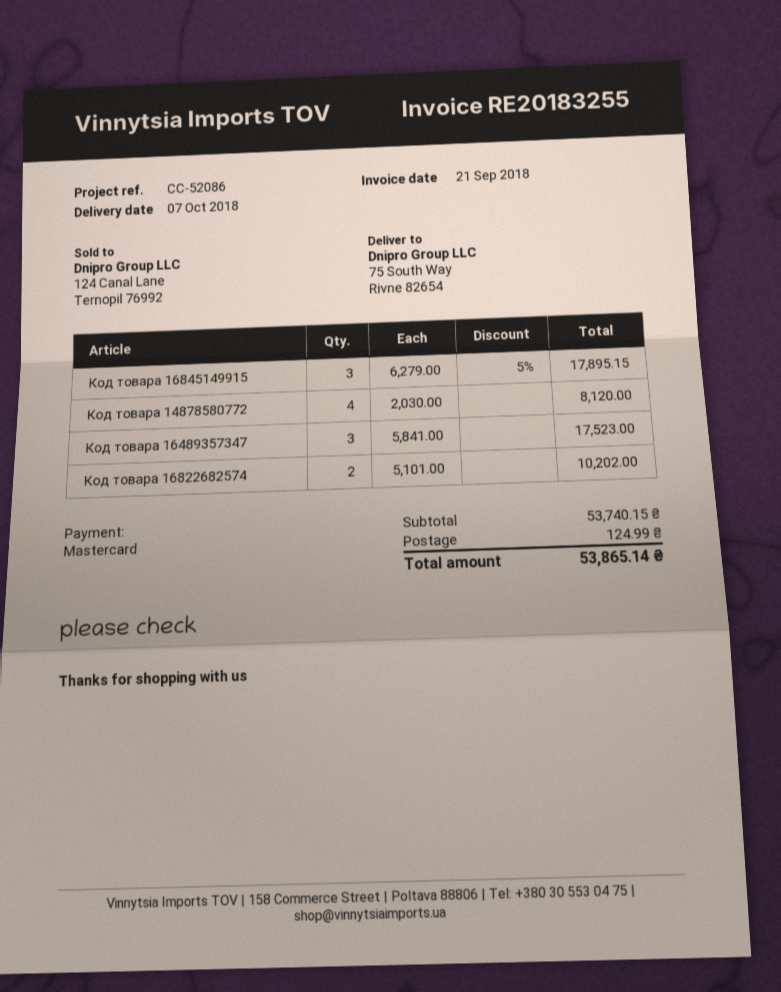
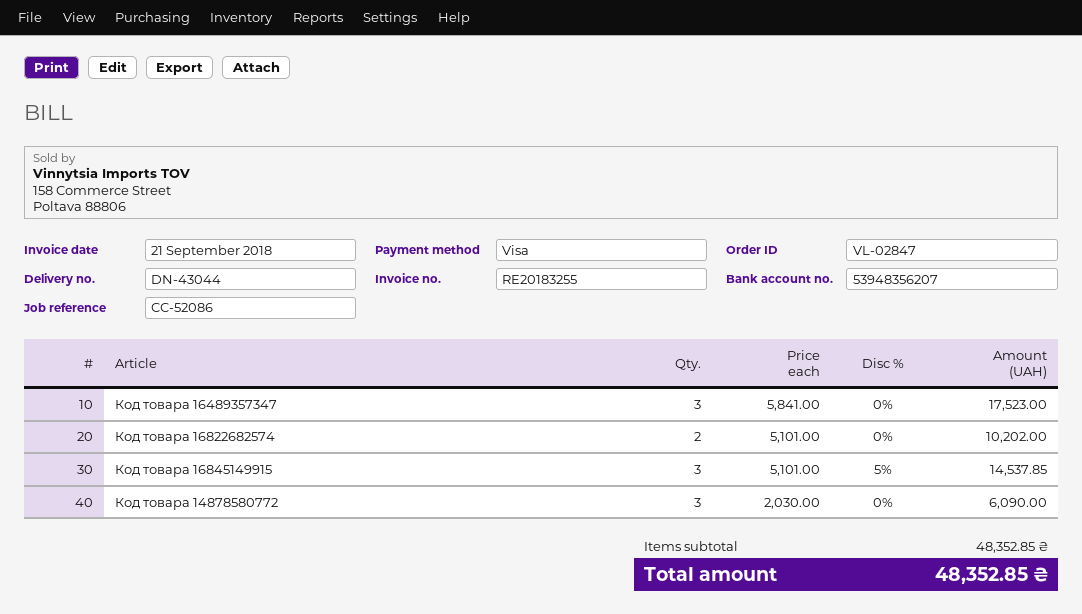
payment method: Mastercard -> Visa
Код товара 16845149915: 3 x 6279.00 - 5% = 17895.15 -> 3 x 5101.00 - 5% = 14537.85
Код товара 14878580772: 4 x 2030.00 = 8120.00 -> 3 x 2030.00 = 6090.00
subtotal: 53740.15 -> 48352.85
shipping: 124.99 -> none
total: 53865.14 -> 48352.85

